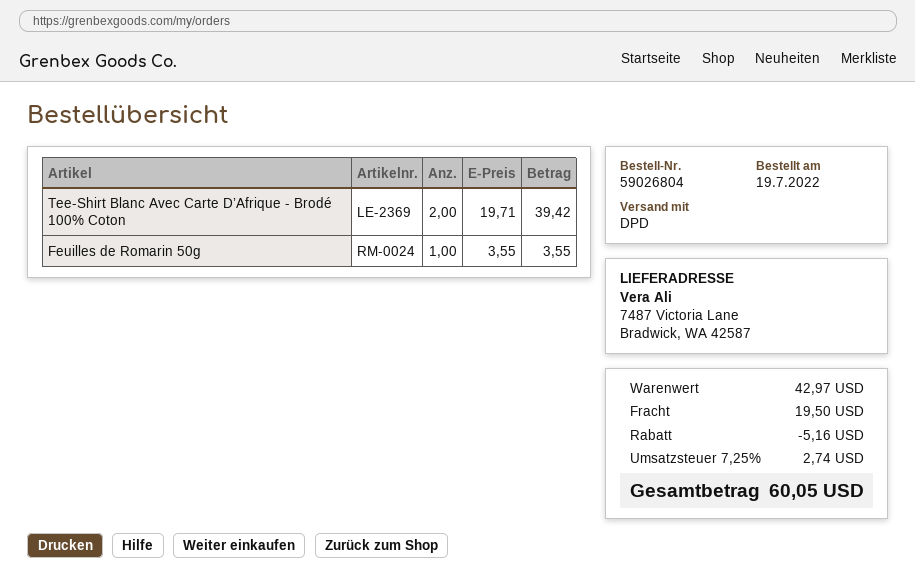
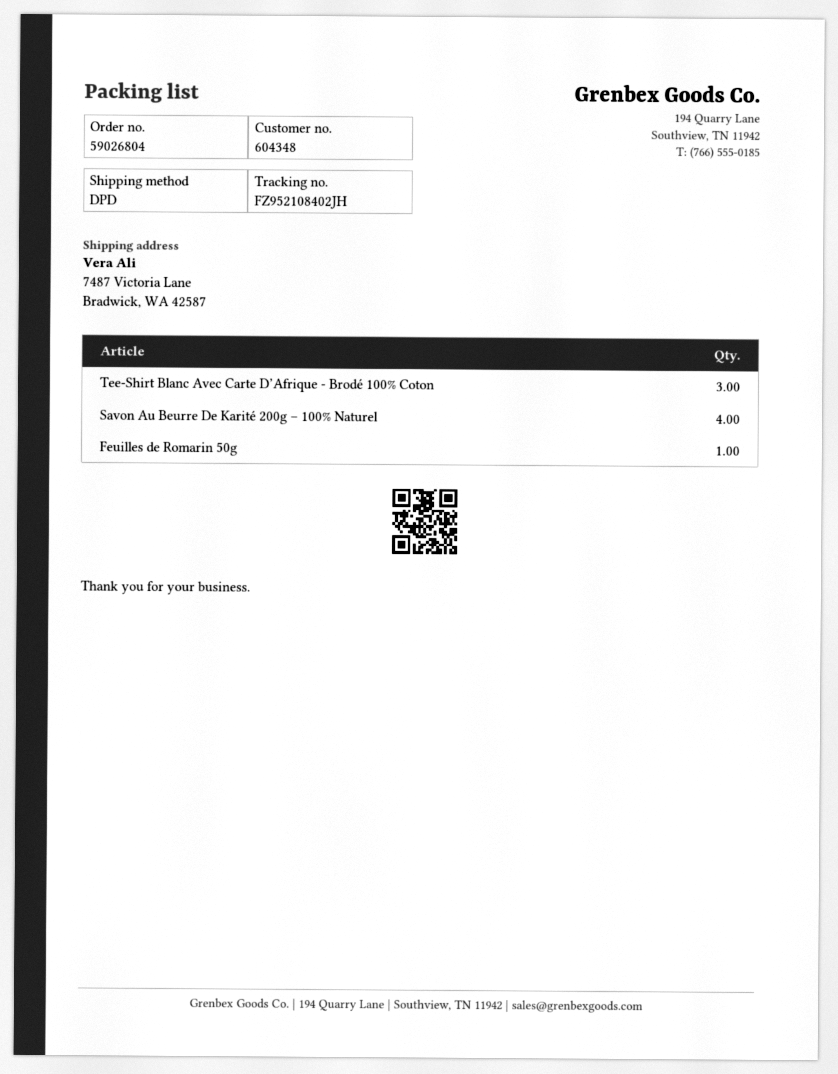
Tee-Shirt Blanc Avec Carte D’Afrique - Brodé 100% Coton: 2 -> 3
Savon Au Beurre De Karité 200g – 100% Naturel: none -> 4

